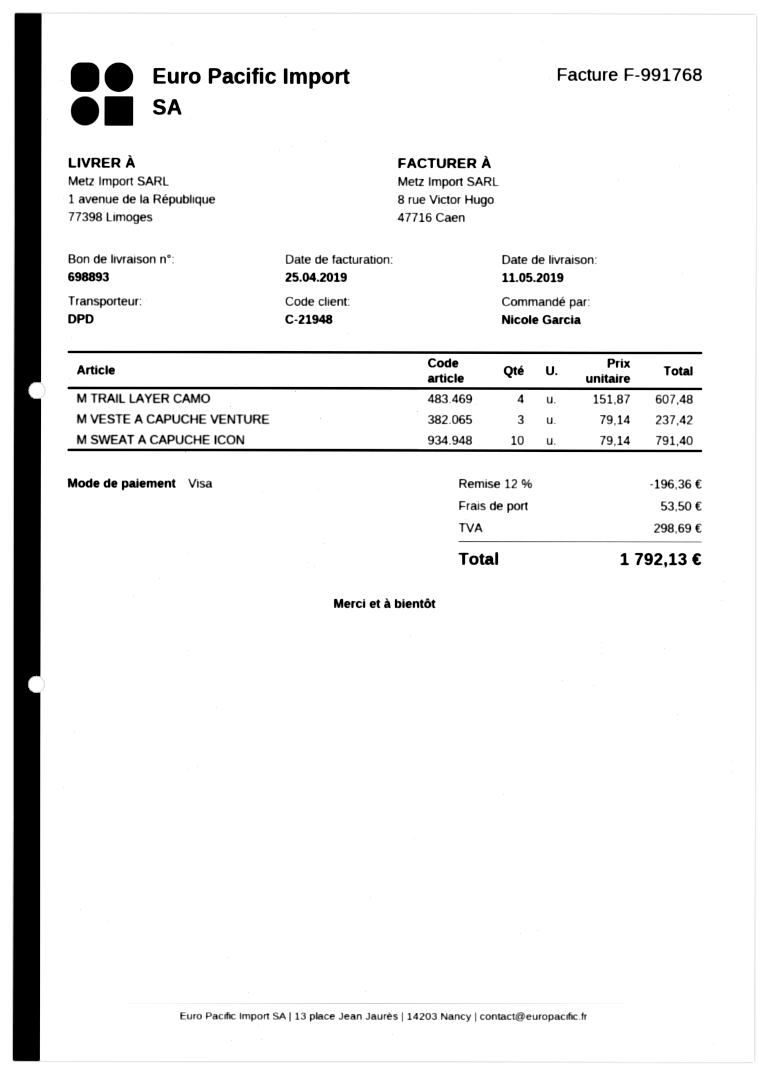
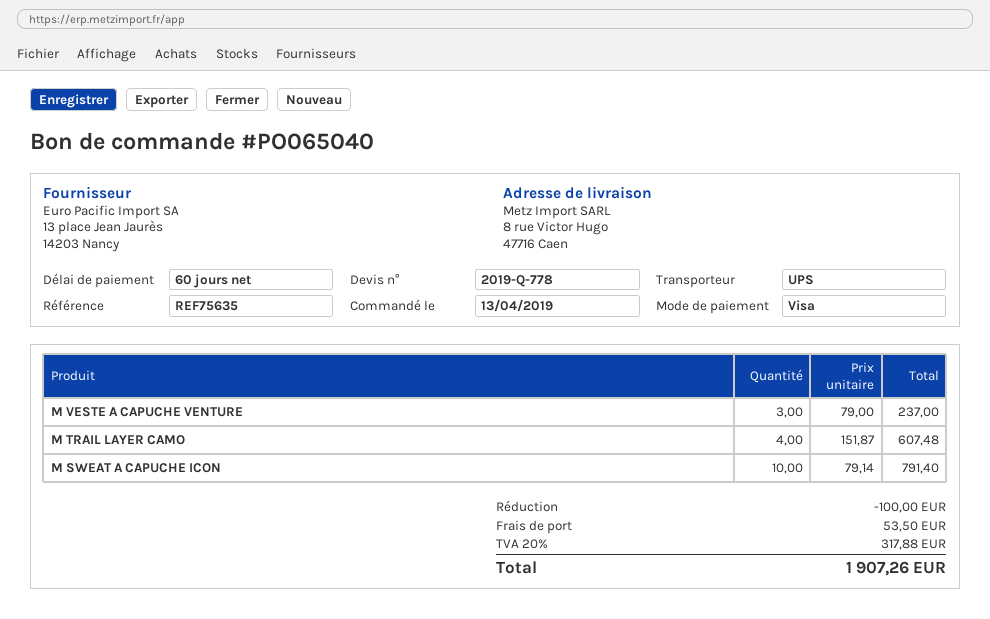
shipping method: DPD -> UPS
ship to: 1 avenue de la République, 77398 Limoges -> 8 rue Victor Hugo, 47716 Caen
M VESTE A CAPUCHE VENTURE: 3 x 79.14 = 237.42 -> 3 x 79.00 = 237.00
discount: 196.36 -> 100.00
tax: 298.69 -> 317.88
total: 1792.13 -> 1907.26

